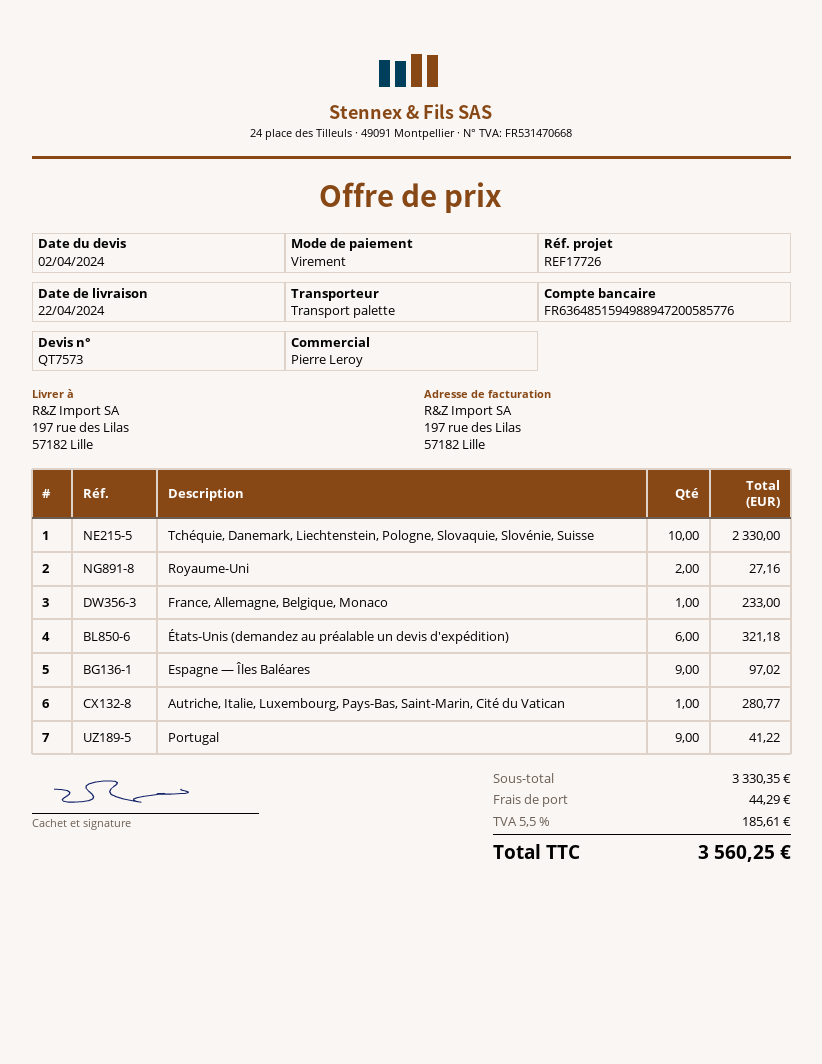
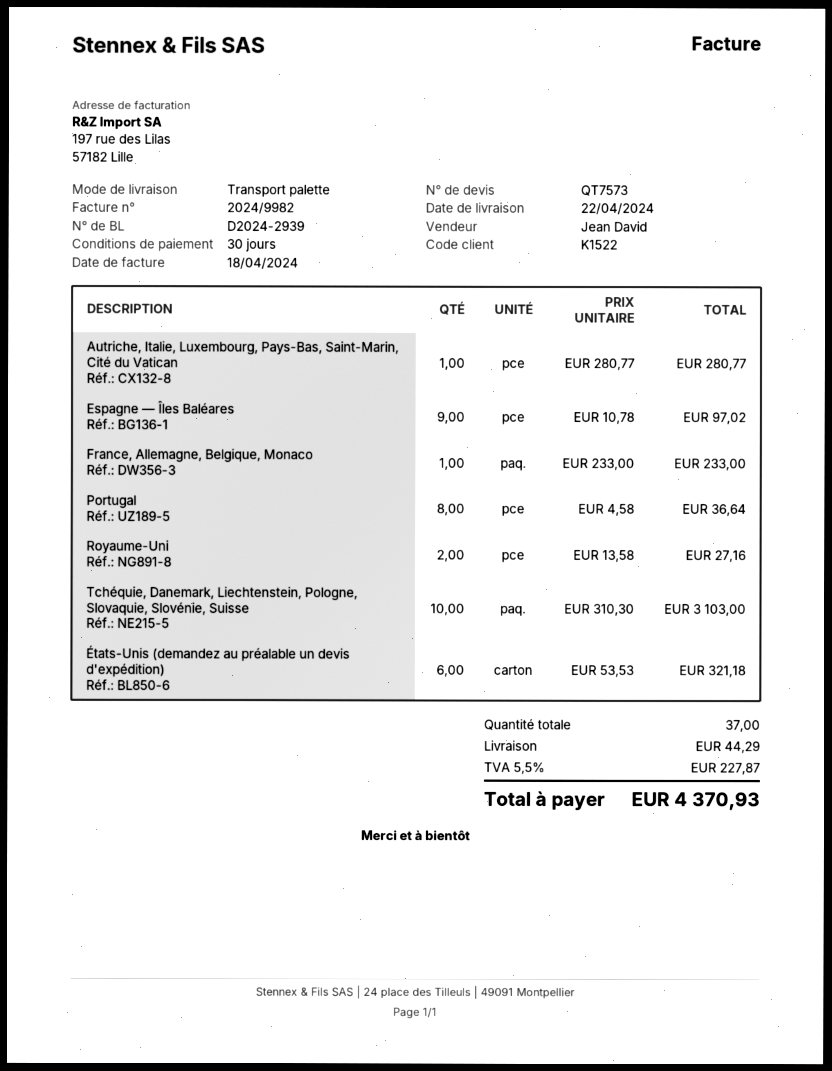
sales rep: Pierre Leroy -> Jean David
Tchéquie, Danemark, Liechtenstein, Pologne, Slovaquie, Slovénie, Suisse: 10 for 2330.00 -> 10 for 3103.00
Portugal: 9 for 41.22 -> 8 for 36.64
tax: 5.5% = 185.61 -> 5.5% = 227.87
total: 3560.25 -> 4370.93

